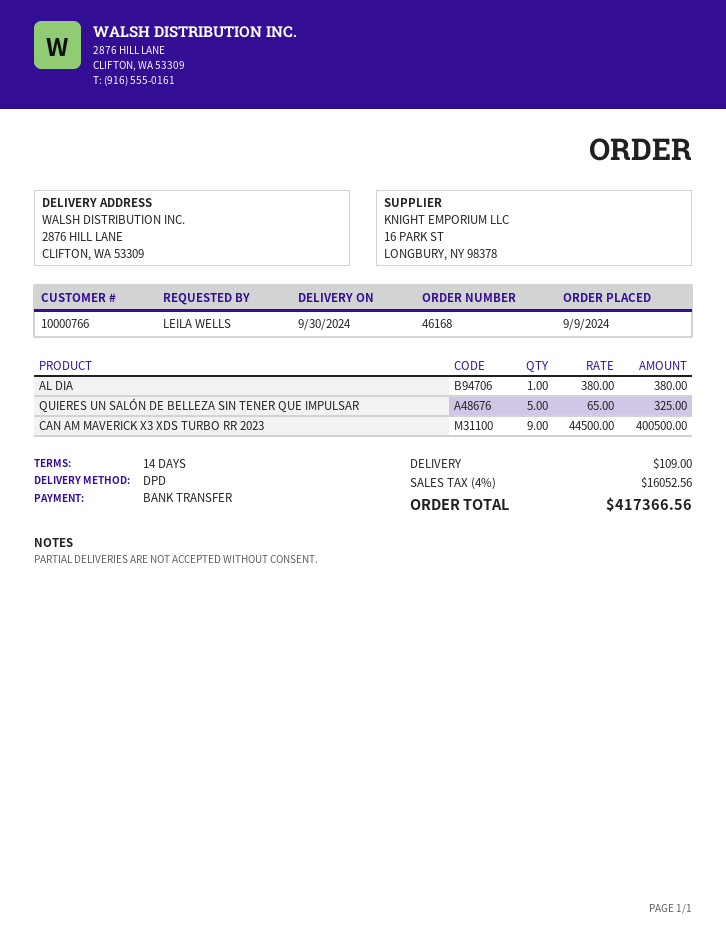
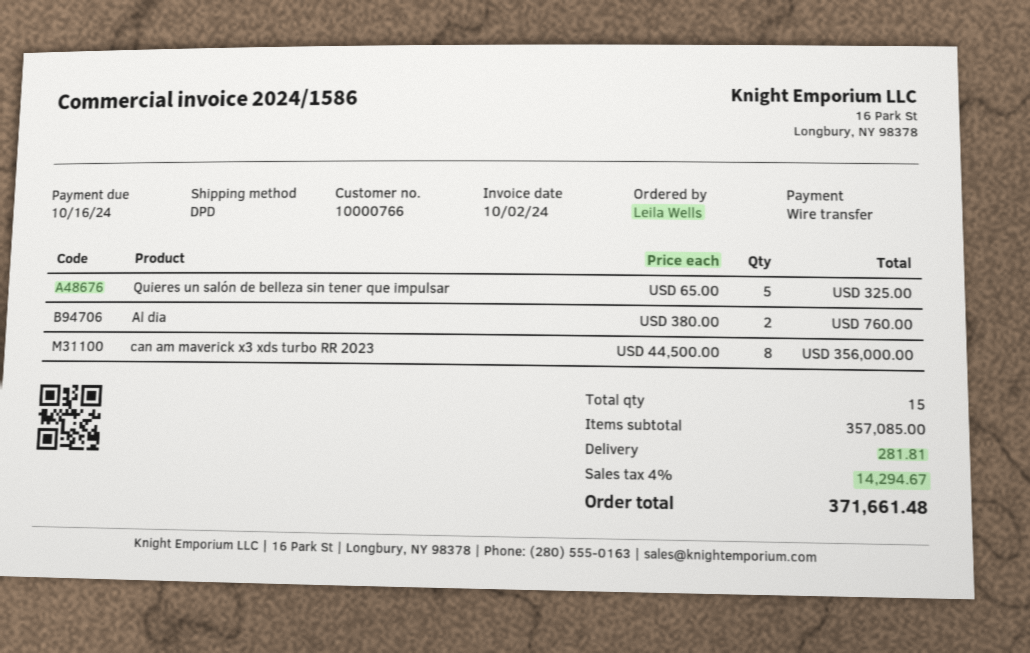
AL DIA: 1 x 380.00 = 380.00 -> 2 x 380.00 = 760.00
CAN AM MAVERICK X3 XDS TURBO RR 2023: 9 x 44500.00 = 400500.00 -> 8 x 44500.00 = 356000.00
shipping: 109.00 -> 281.81
tax: 4% = 16052.56 -> 4% = 14294.67
total: 417366.56 -> 371661.48

